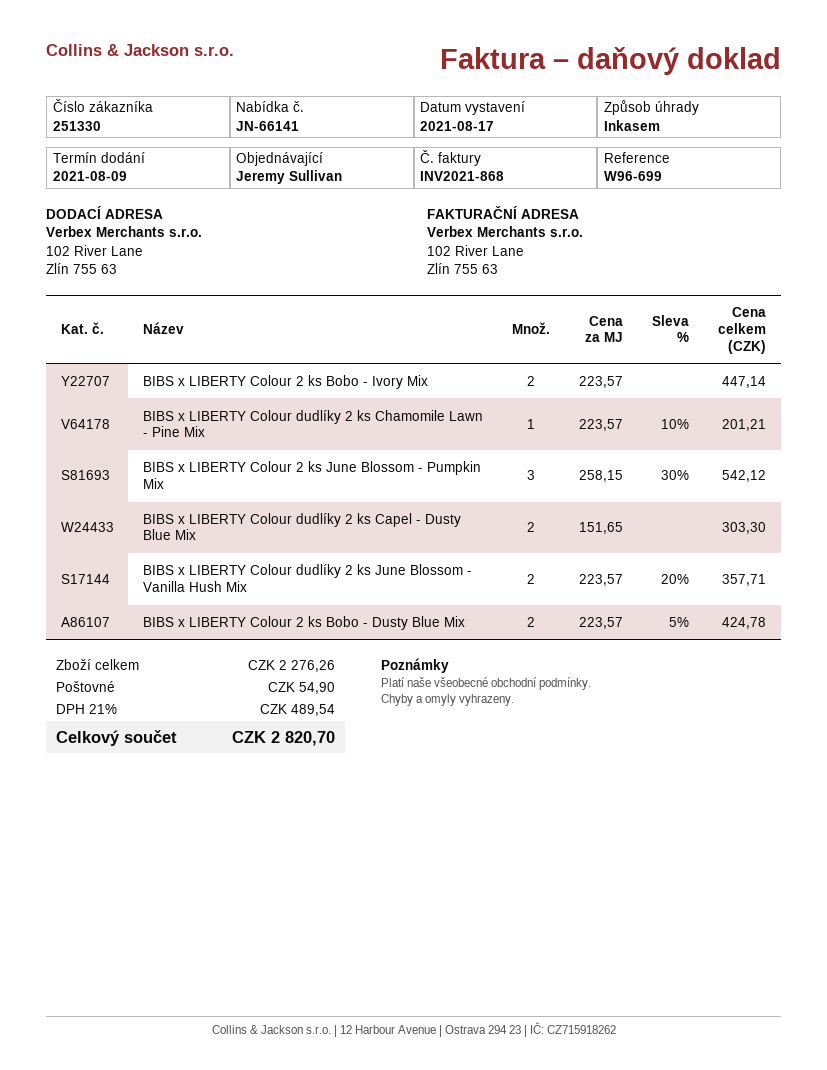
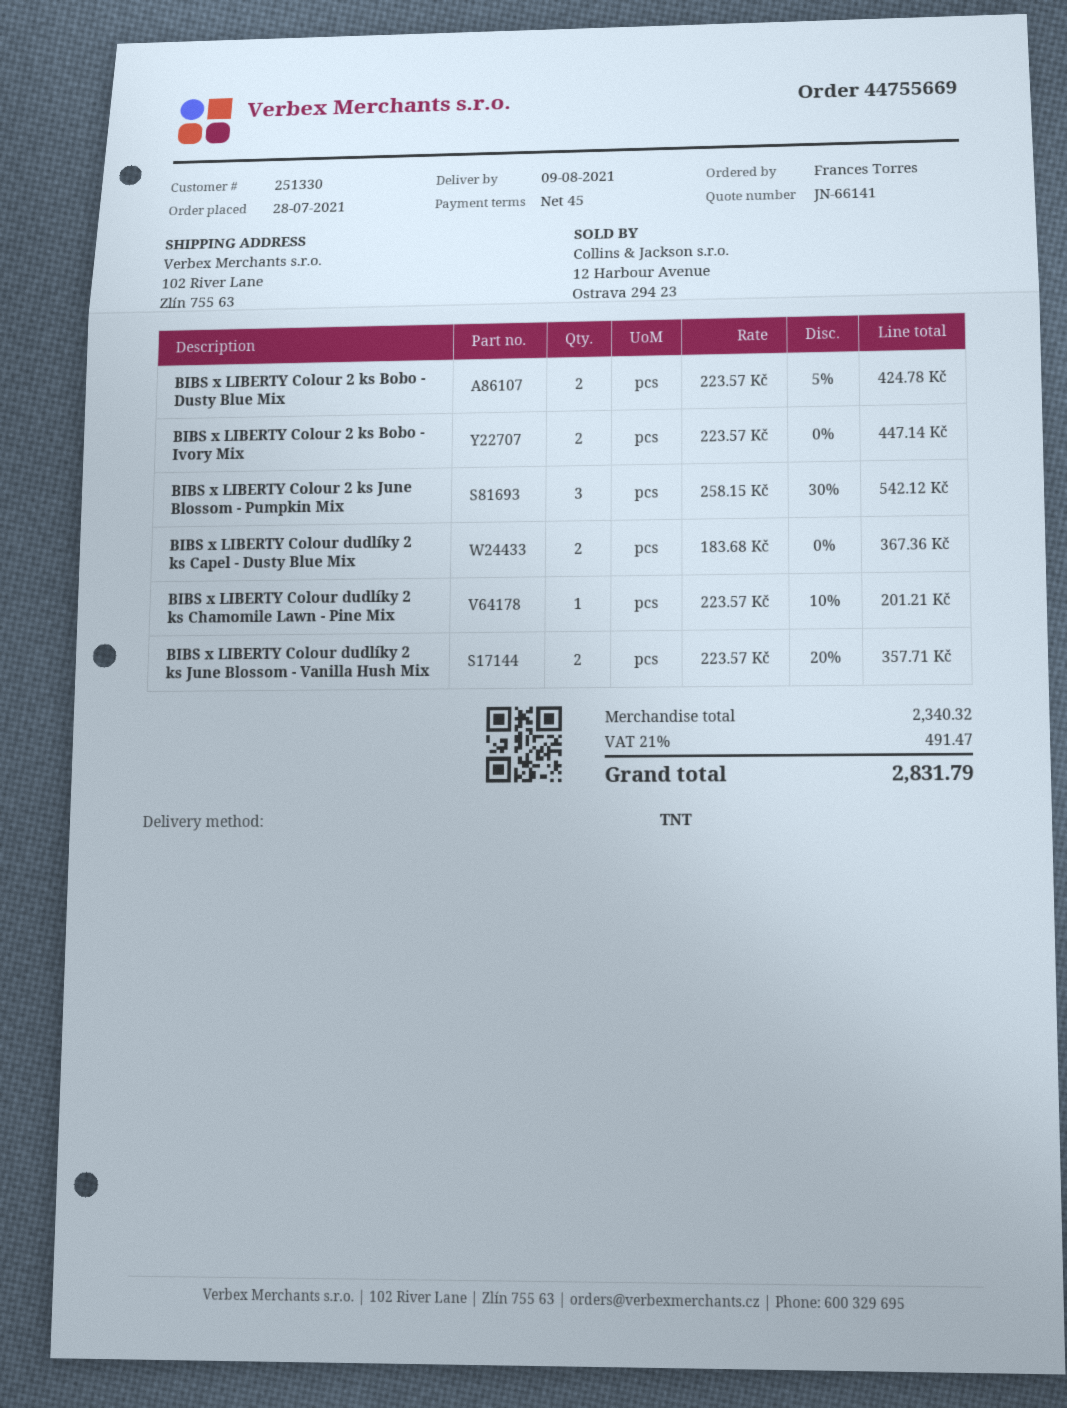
ordered by: Jeremy Sullivan -> Frances Torres
BIBS x LIBERTY Colour dudlíky 2 ks Capel - Dusty Blue Mix: 2 x 151.65 = 303.30 -> 2 x 183.68 = 367.36
subtotal: 2276.26 -> 2340.32
shipping: 54.90 -> none
tax: 21% = 489.54 -> 21% = 491.47
total: 2820.70 -> 2831.79

